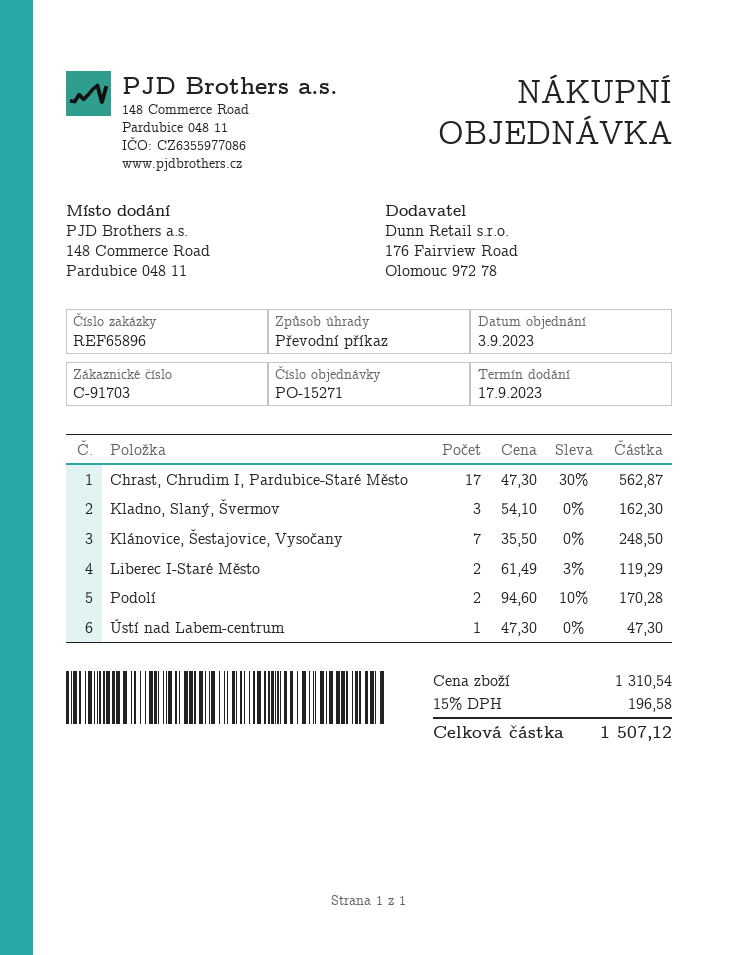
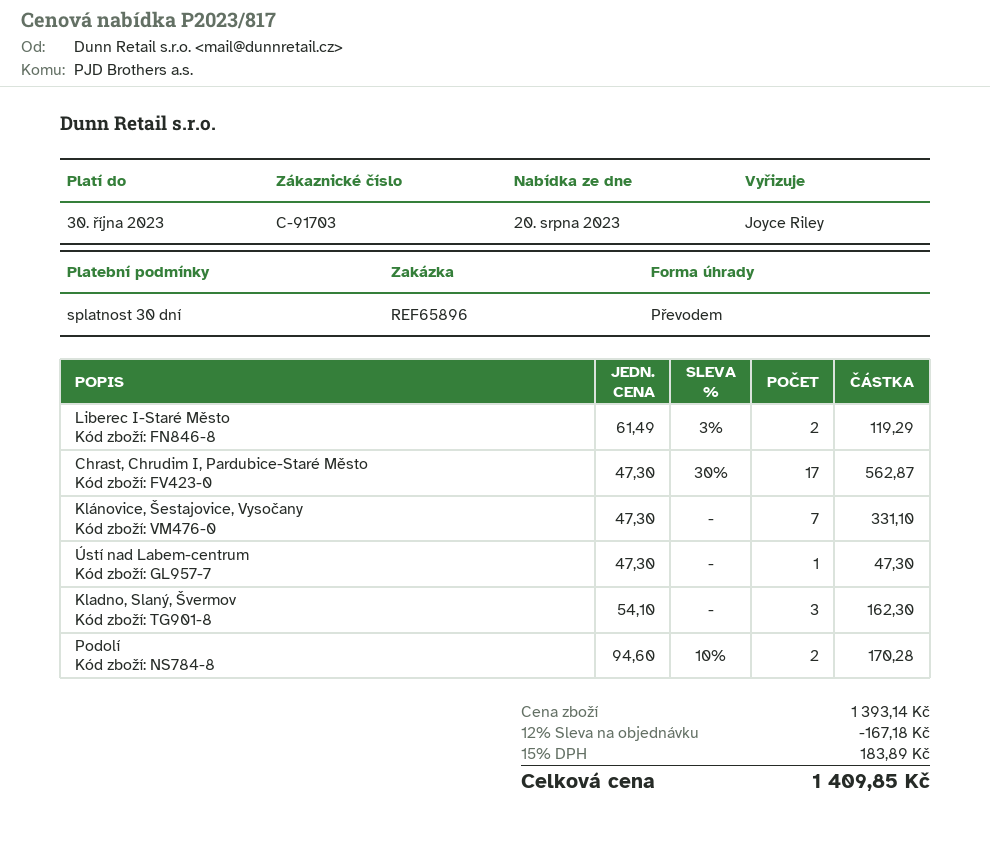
Klánovice, Šestajovice, Vysočany: 7 x 35.50 = 248.50 -> 7 x 47.30 = 331.10
subtotal: 1310.54 -> 1393.14
discount: none -> 12% = 167.18
tax: 15% = 196.58 -> 15% = 183.89
total: 1507.12 -> 1409.85

